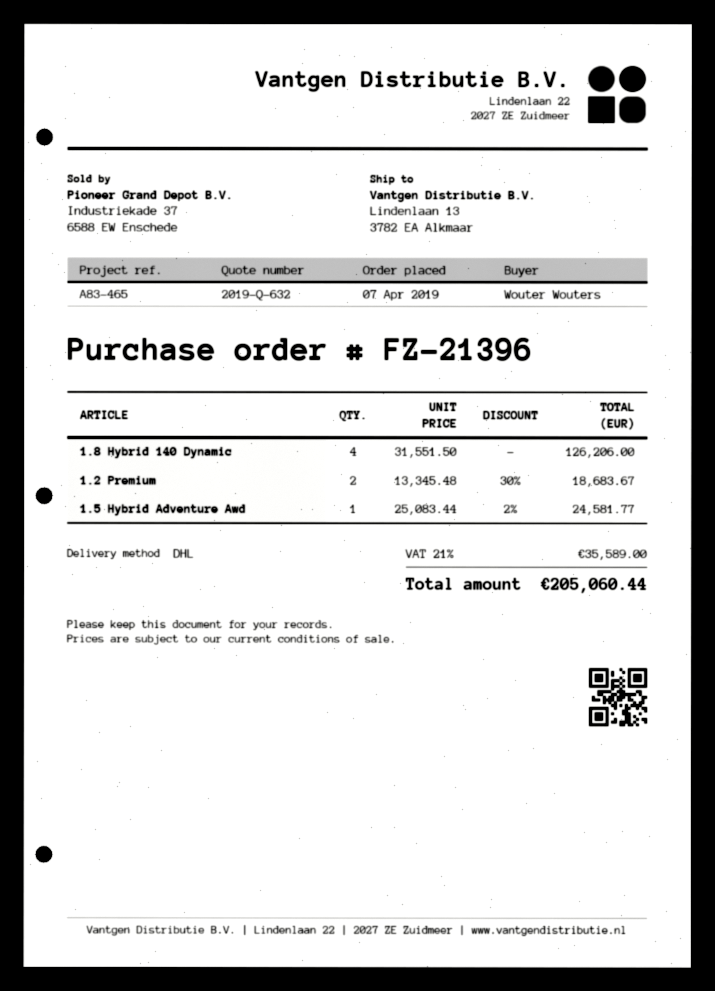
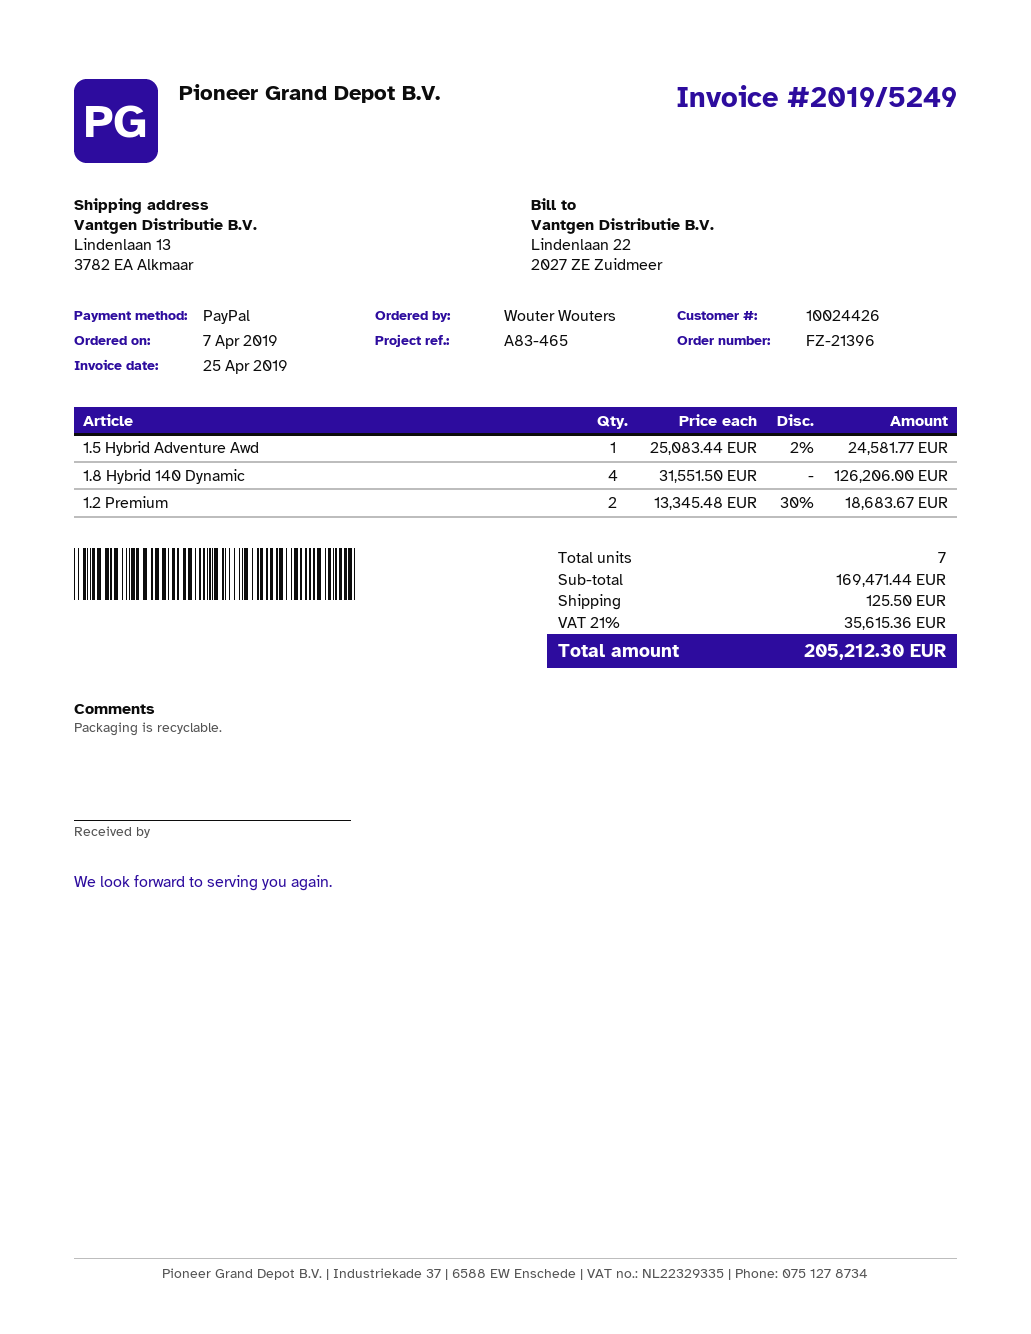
shipping: none -> 125.50
tax: 21% = 35589.00 -> 21% = 35615.36
total: 205060.44 -> 205212.30

